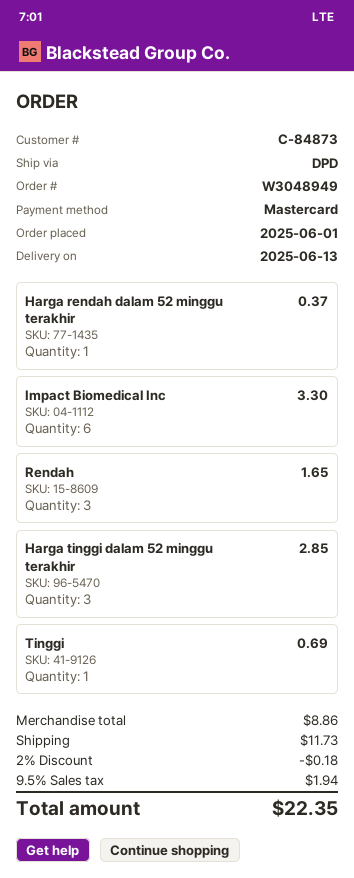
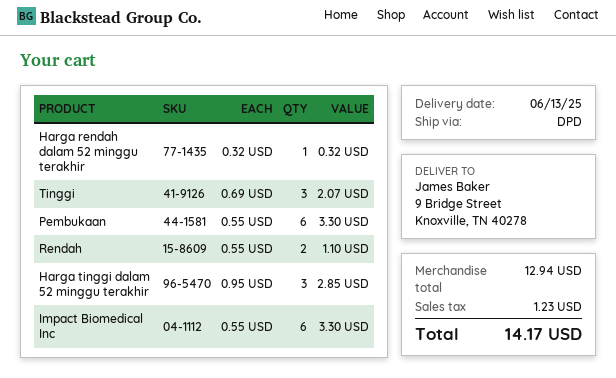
Harga rendah dalam 52 minggu terakhir: 1 for 0.37 -> 1 for 0.32
Rendah: 3 for 1.65 -> 2 for 1.10
Tinggi: 1 for 0.69 -> 3 for 2.07
Pembukaan: none -> 6 for 3.30
subtotal: 8.86 -> 12.94
discount: 2% = 0.18 -> none
shipping: 11.73 -> none
tax: 1.94 -> 1.23
total: 22.35 -> 14.17

